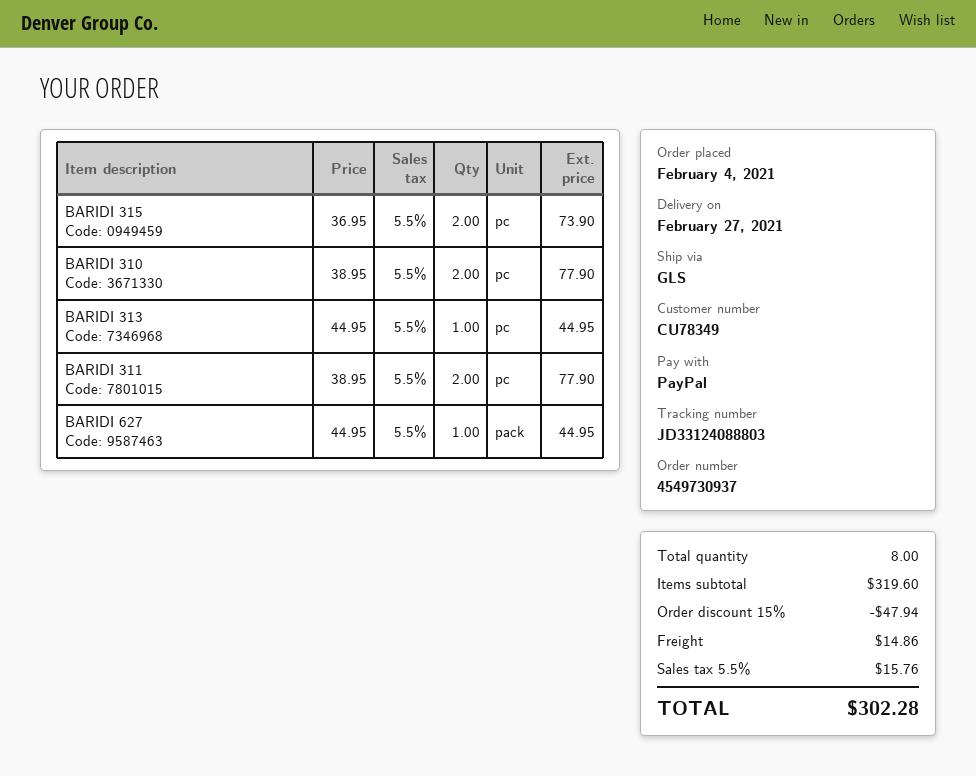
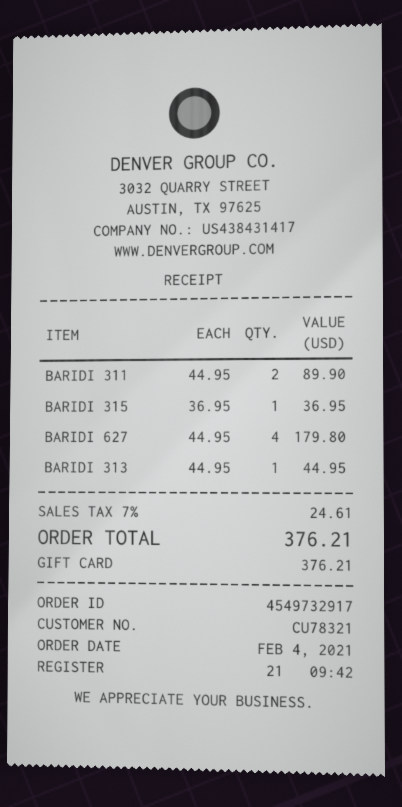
order number: 4549730937 -> 4549732917
customer number: CU78349 -> CU78321
payment method: PayPal -> gift card
BARIDI 315: 2 x 36.95 = 73.90 -> 1 x 36.95 = 36.95
BARIDI 310: 2 x 38.95 = 77.90 -> none
BARIDI 311: 2 x 38.95 = 77.90 -> 2 x 44.95 = 89.90
BARIDI 627: 1 x 44.95 = 44.95 -> 4 x 44.95 = 179.80
discount: 15% = 47.94 -> none
shipping: 14.86 -> none
tax: 5.5% = 15.76 -> 7% = 24.61
total: 302.28 -> 376.21

